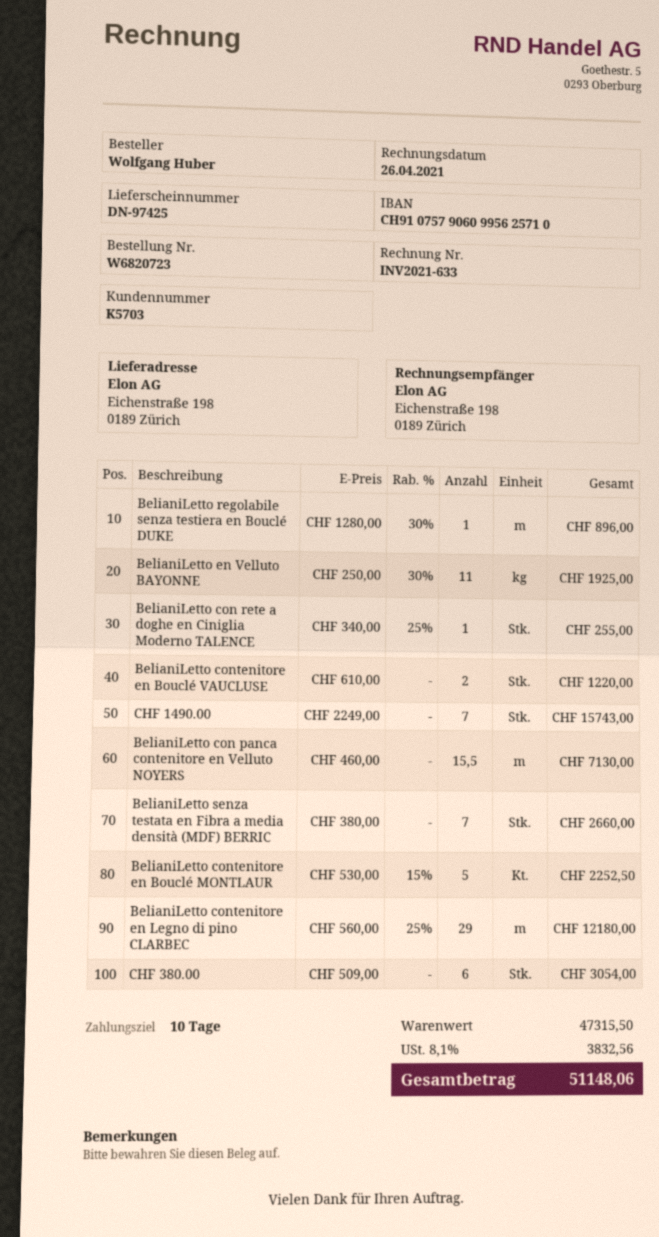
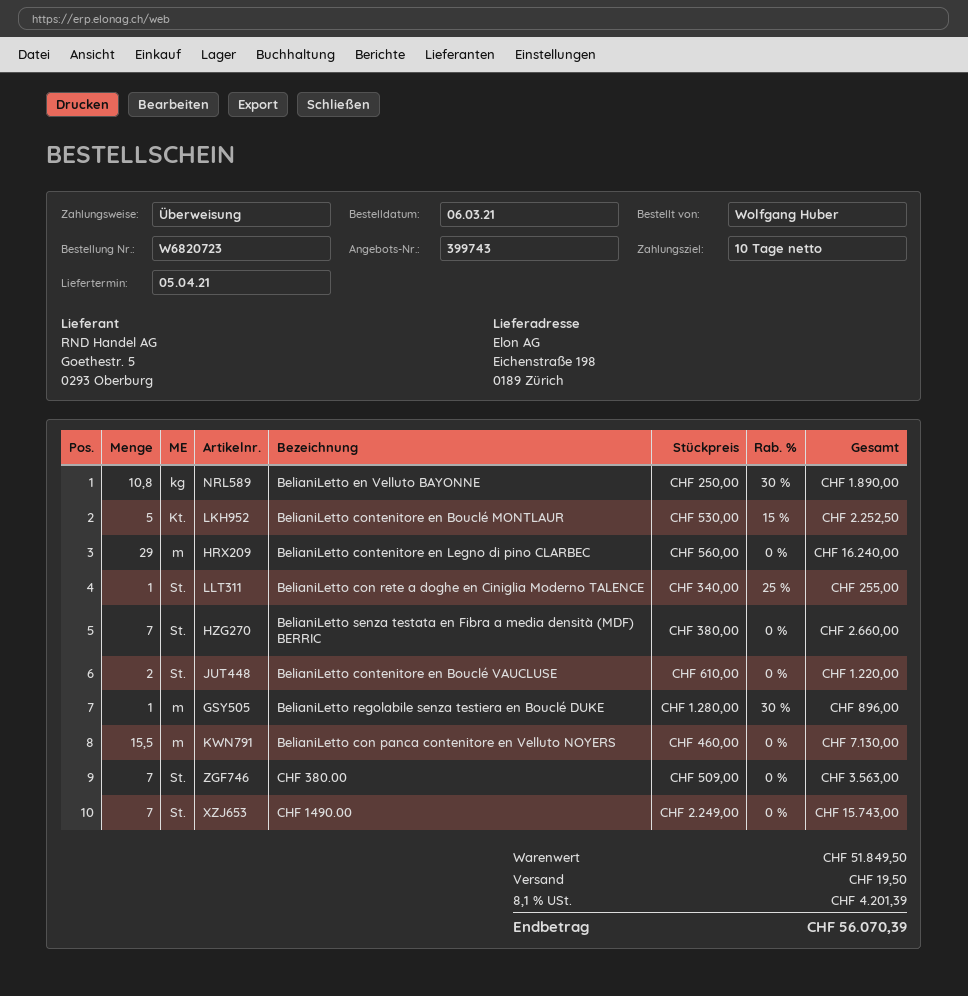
BelianiLetto en Velluto BAYONNE: 11 x 250.00 - 30% = 1925.00 -> 10.8 x 250.00 - 30% = 1890.00
BelianiLetto contenitore en Legno di pino CLARBEC: 29 x 560.00 - 25% = 12180.00 -> 29 x 560.00 = 16240.00
CHF 380.00: 6 x 509.00 = 3054.00 -> 7 x 509.00 = 3563.00
subtotal: 47315.50 -> 51849.50
shipping: none -> 19.50
tax: 8.1% = 3832.56 -> 8.1% = 4201.39
total: 51148.06 -> 56070.39

